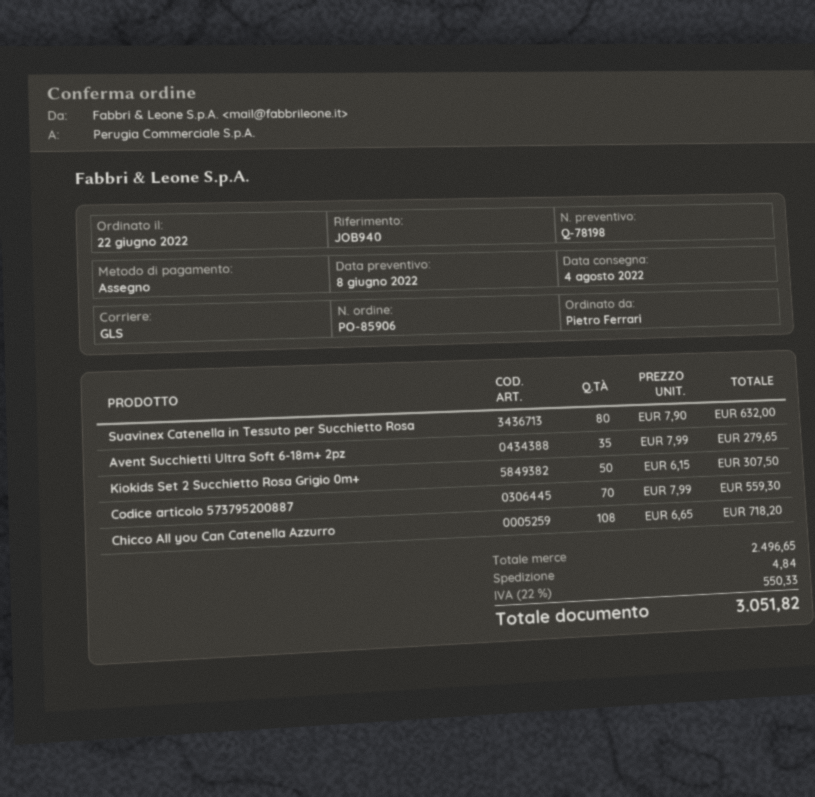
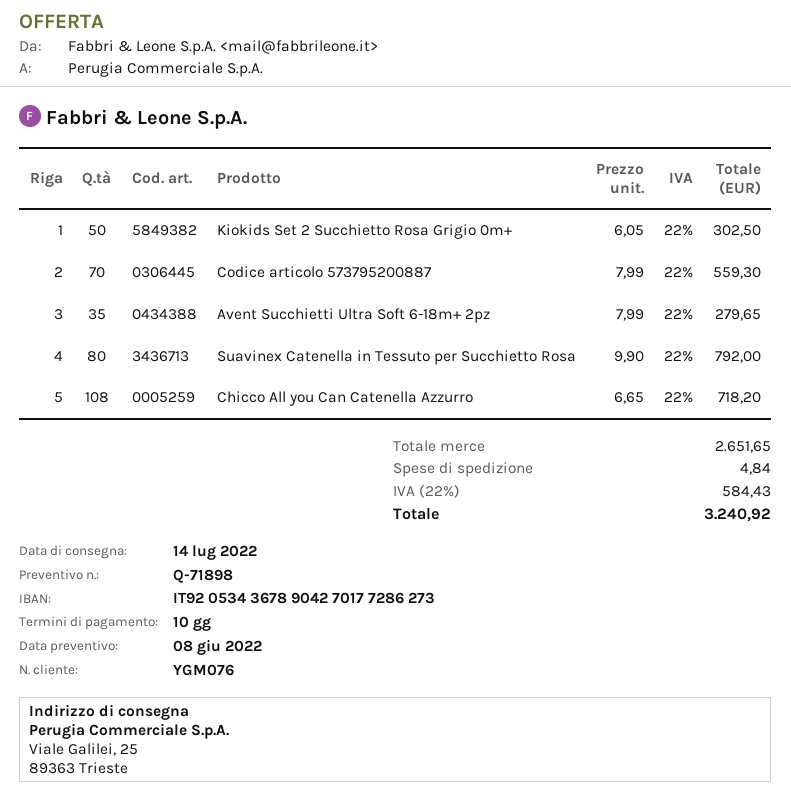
quote number: Q-78198 -> Q-71898
delivery date: 2022-08-04 -> 2022-07-14
Suavinex Catenella in Tessuto per Succhietto Rosa: 80 x 7.90 = 632.00 -> 80 x 9.90 = 792.00
Kiokids Set 2 Succhietto Rosa Grigio 0m+: 50 x 6.15 = 307.50 -> 50 x 6.05 = 302.50
subtotal: 2496.65 -> 2651.65
tax: 22% = 550.33 -> 22% = 584.43
total: 3051.82 -> 3240.92

